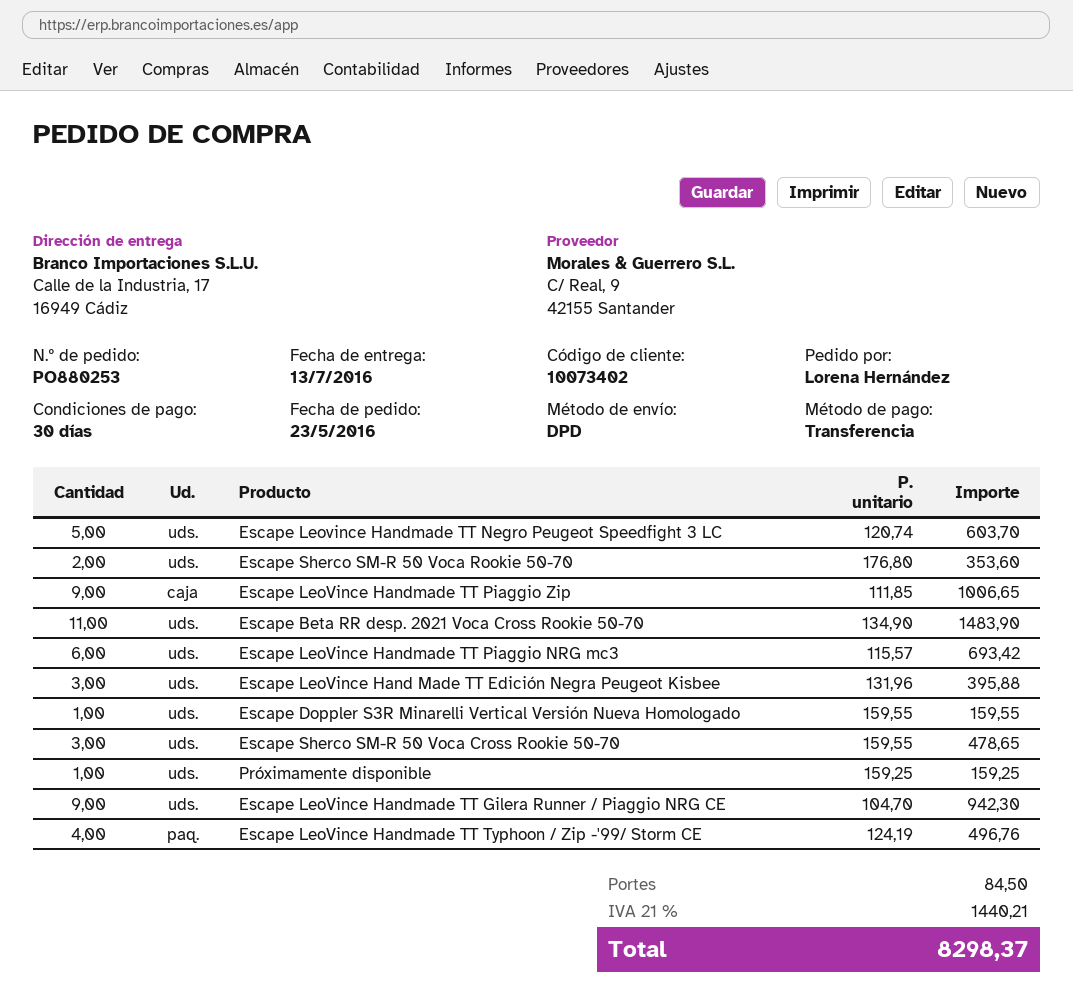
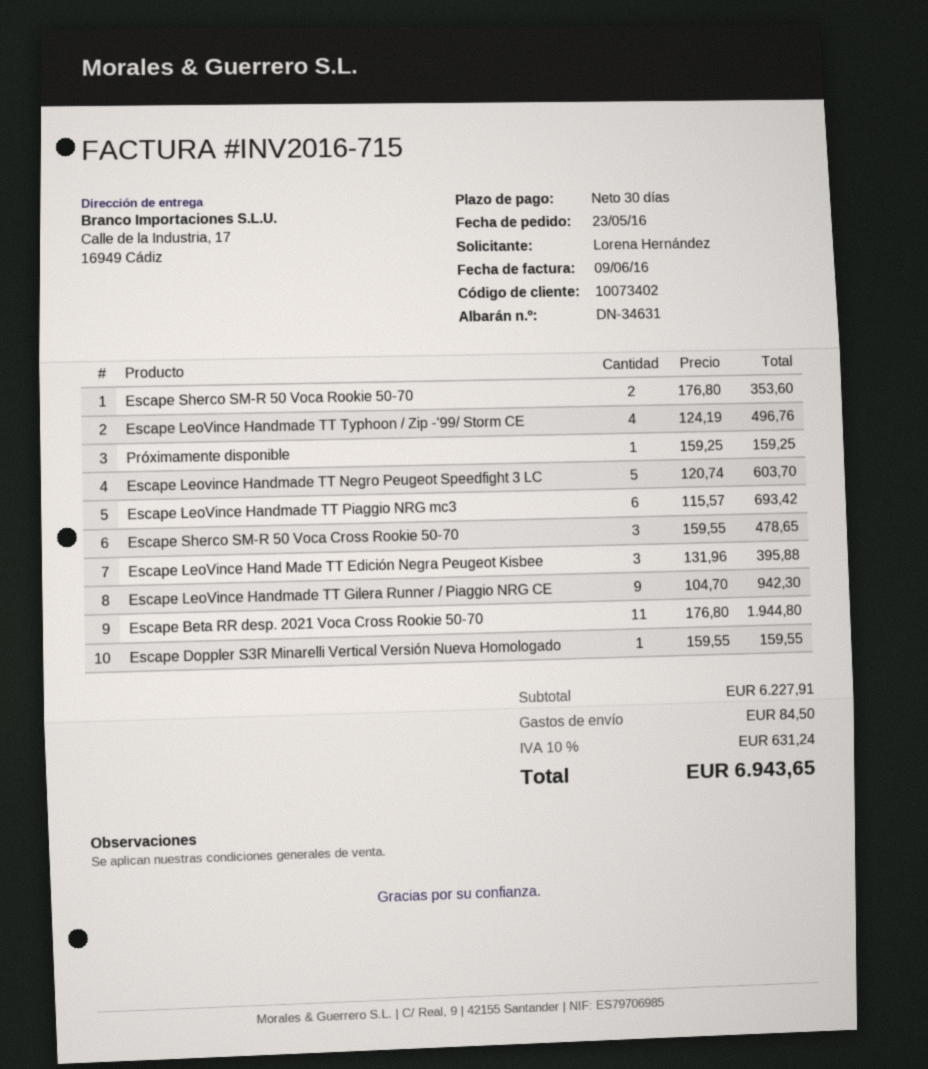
Escape LeoVince Handmade TT Piaggio Zip: 9 x 111.85 = 1006.65 -> none
Escape Beta RR desp. 2021 Voca Cross Rookie 50-70: 11 x 134.90 = 1483.90 -> 11 x 176.80 = 1944.80
tax: 21% = 1440.21 -> 10% = 631.24
total: 8298.37 -> 6943.65

